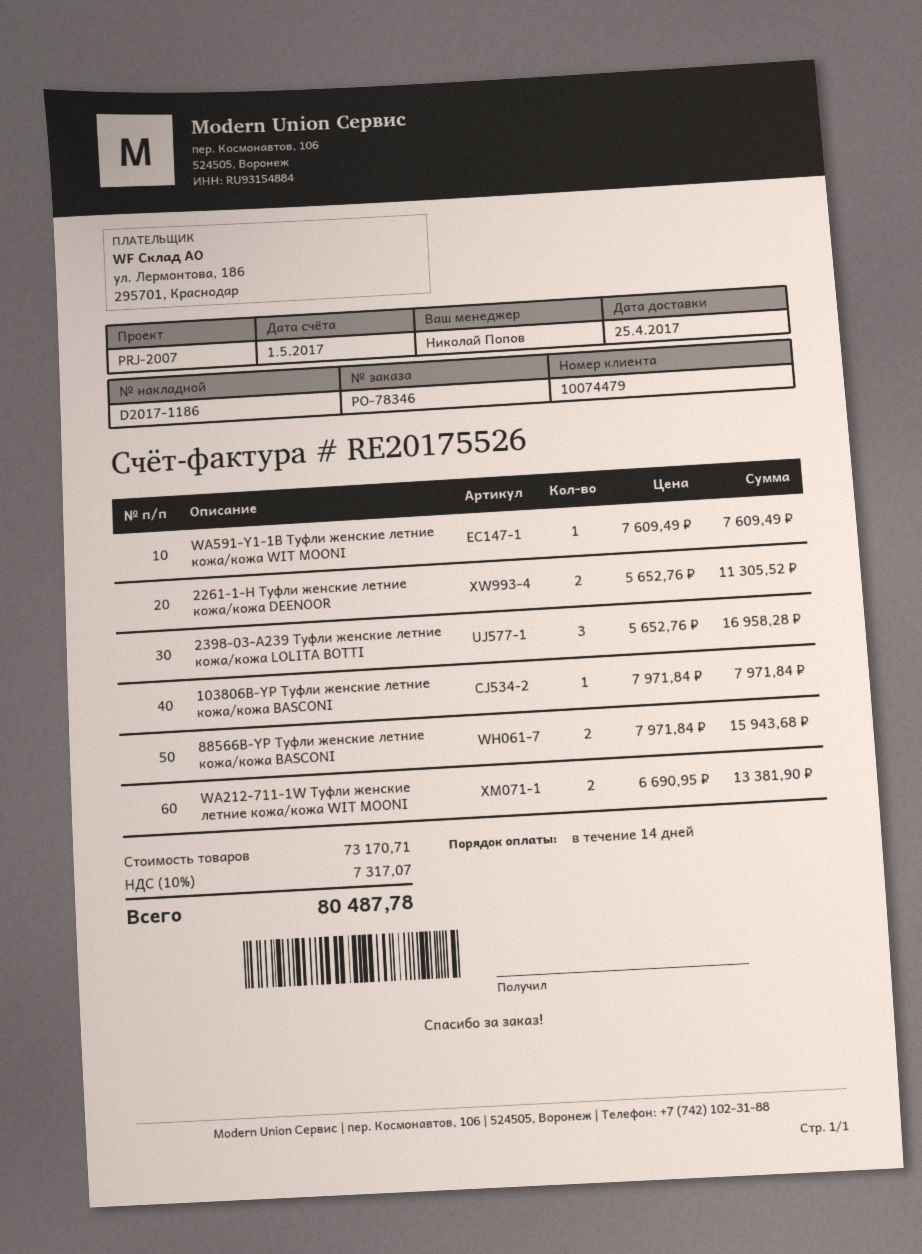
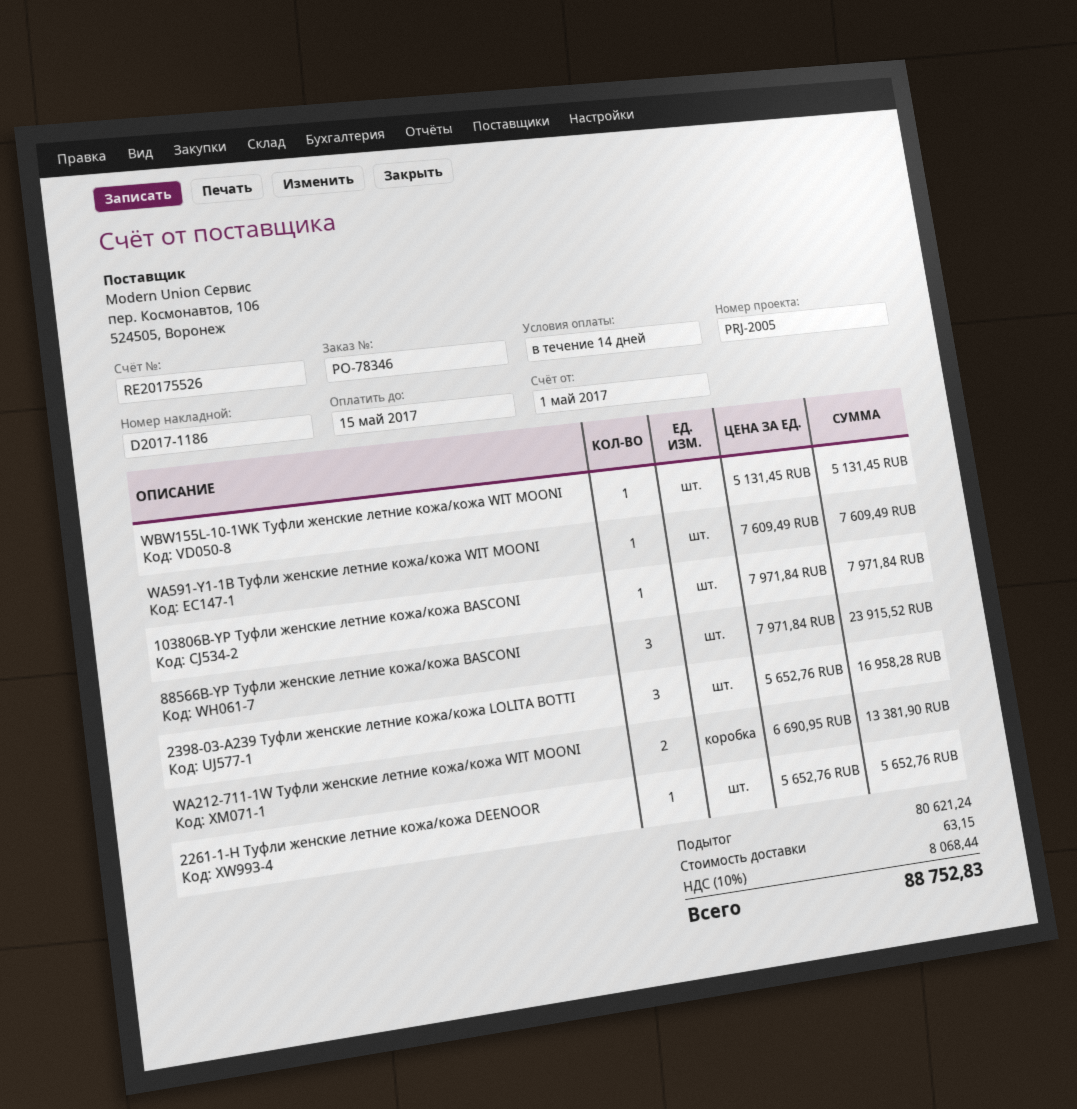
reference: PRJ-2007 -> PRJ-2005
2261-1-H Туфли женские летние кожа/кожа DEENOOR: 2 x 5652.76 = 11305.52 -> 1 x 5652.76 = 5652.76
88566B-YP Туфли женские летние кожа/кожа BASCONI: 2 x 7971.84 = 15943.68 -> 3 x 7971.84 = 23915.52
WBW155L-10-1WK Туфли женские летние кожа/кожа WIT MOONI: none -> 1 x 5131.45 = 5131.45
subtotal: 73170.71 -> 80621.24
shipping: none -> 63.15
tax: 10% = 7317.07 -> 10% = 8068.44
total: 80487.78 -> 88752.83

